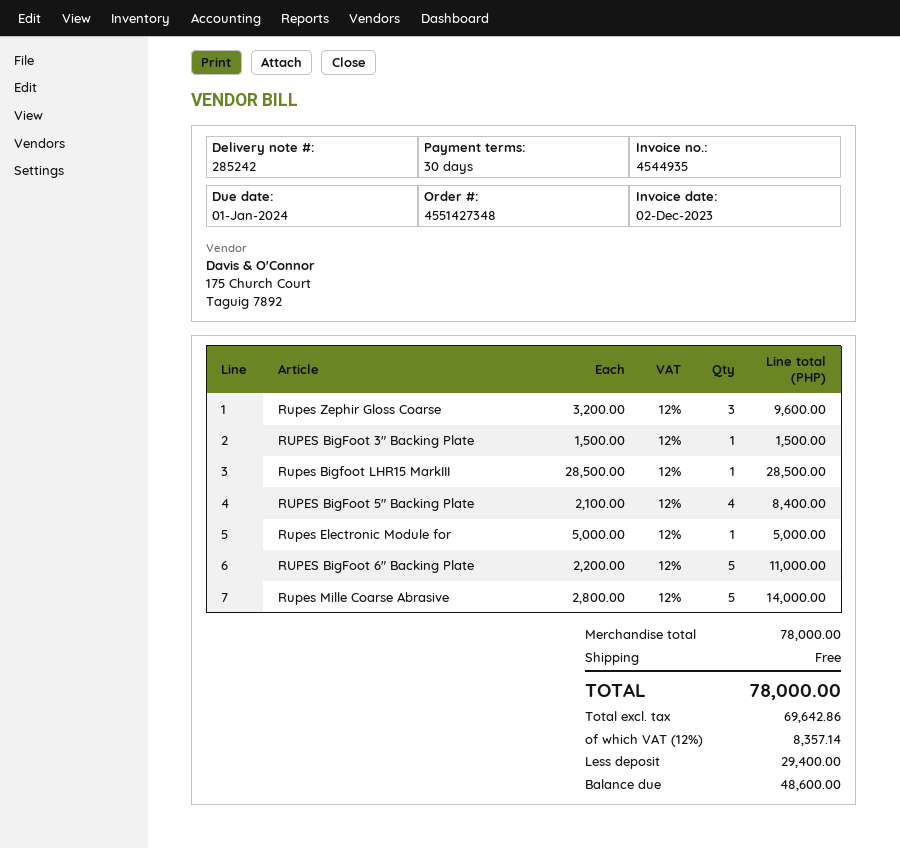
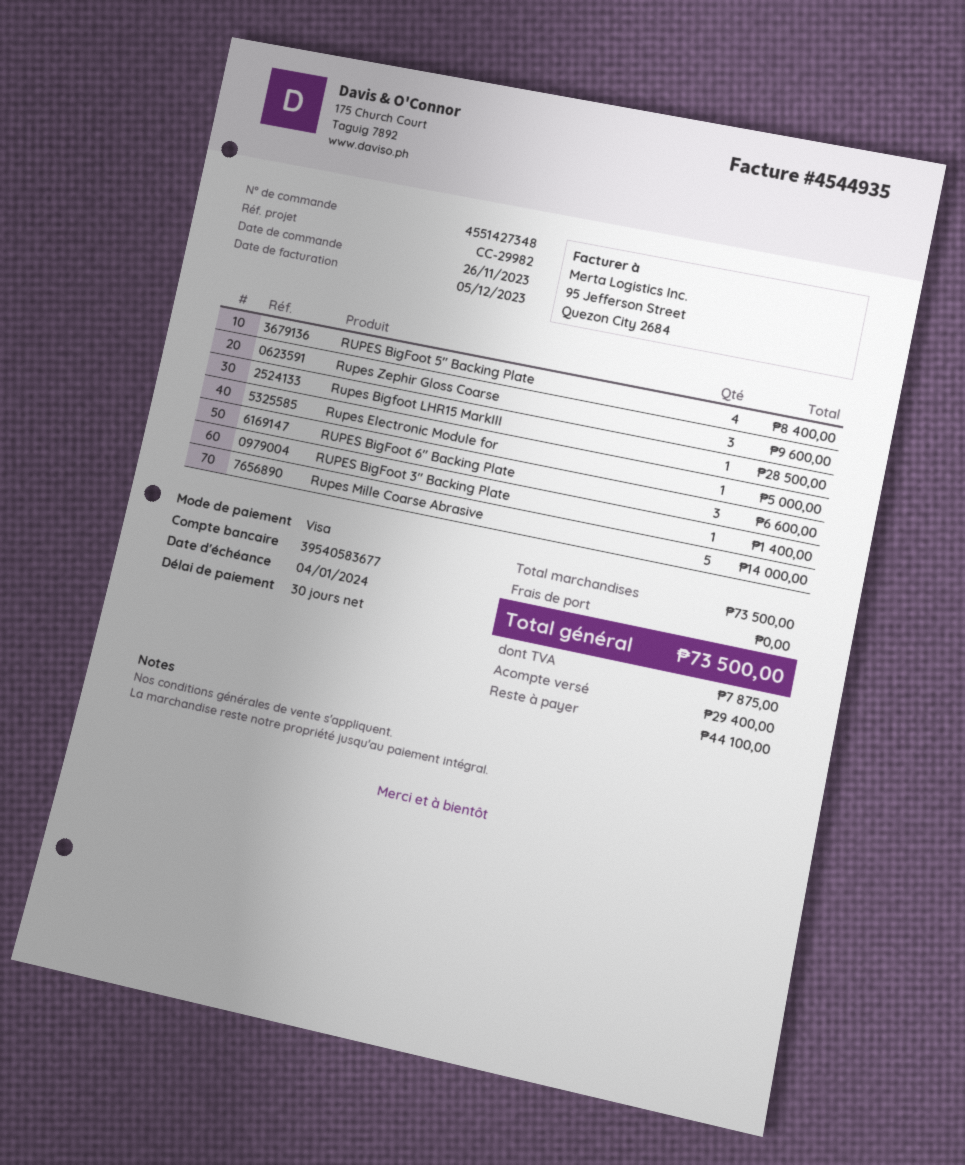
invoice date: 2023-12-02 -> 2023-12-05
due date: 2024-01-01 -> 2024-01-04
RUPES BigFoot 3" Backing Plate: 1 for 1500.00 -> 1 for 1400.00
RUPES BigFoot 6" Backing Plate: 5 for 11000.00 -> 3 for 6600.00
subtotal: 78000.00 -> 73500.00
tax: 8357.14 -> 7875.00
total: 78000.00 -> 73500.00
balance: 48600.00 -> 44100.00

